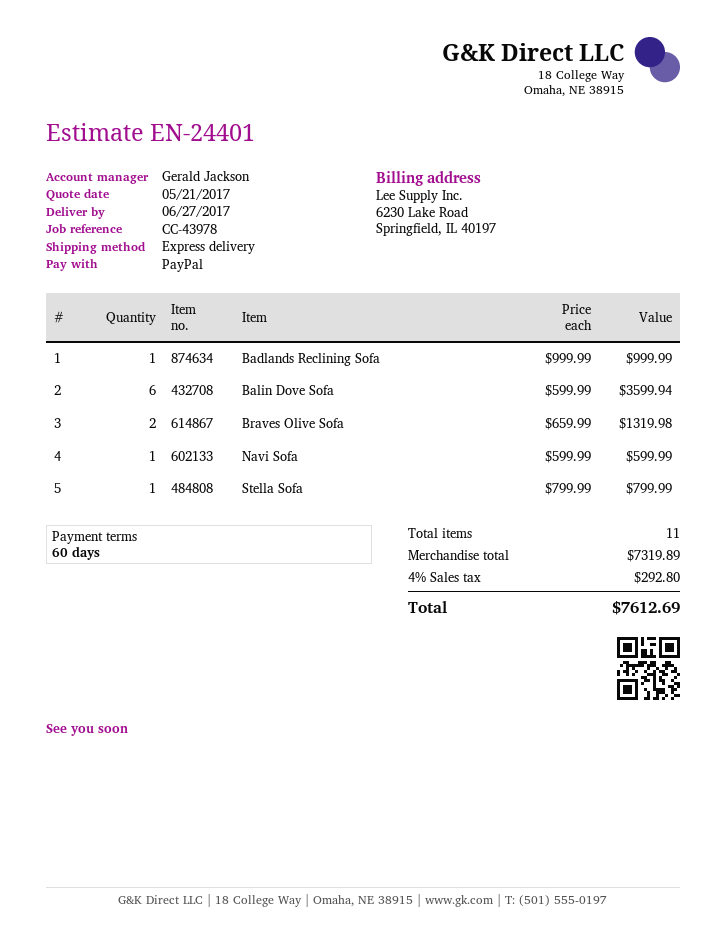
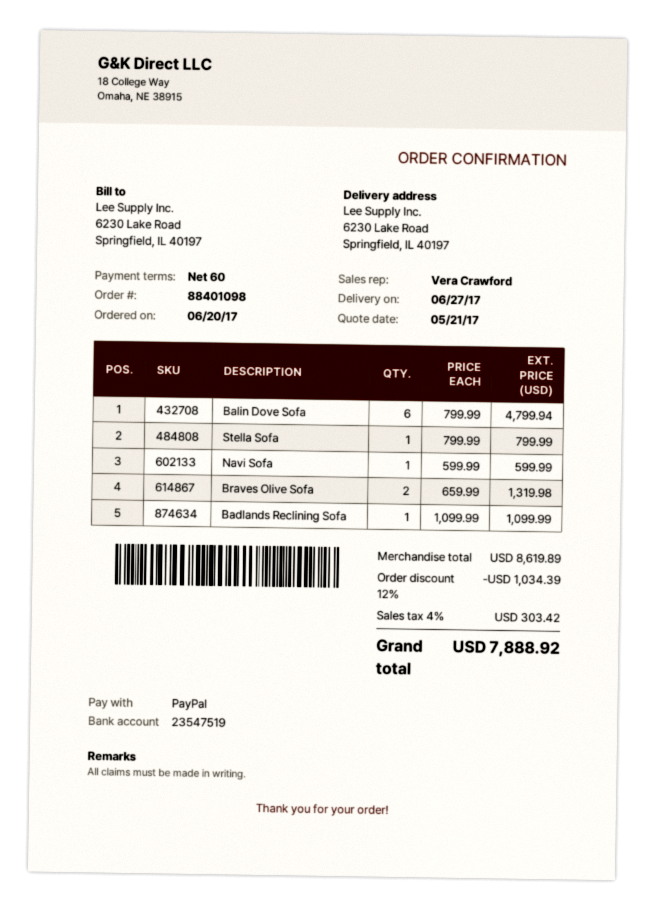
sales rep: Gerald Jackson -> Vera Crawford
Badlands Reclining Sofa: 1 x 999.99 = 999.99 -> 1 x 1099.99 = 1099.99
Balin Dove Sofa: 6 x 599.99 = 3599.94 -> 6 x 799.99 = 4799.94
subtotal: 7319.89 -> 8619.89
discount: none -> 12% = 1034.39
tax: 4% = 292.80 -> 4% = 303.42
total: 7612.69 -> 7888.92

